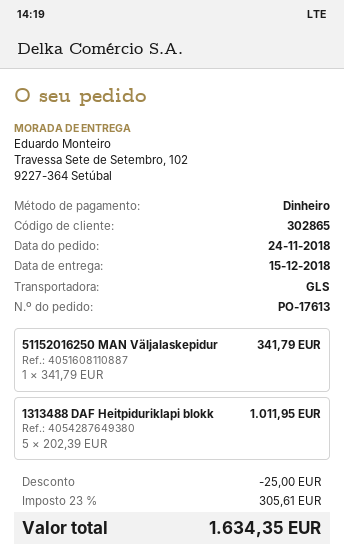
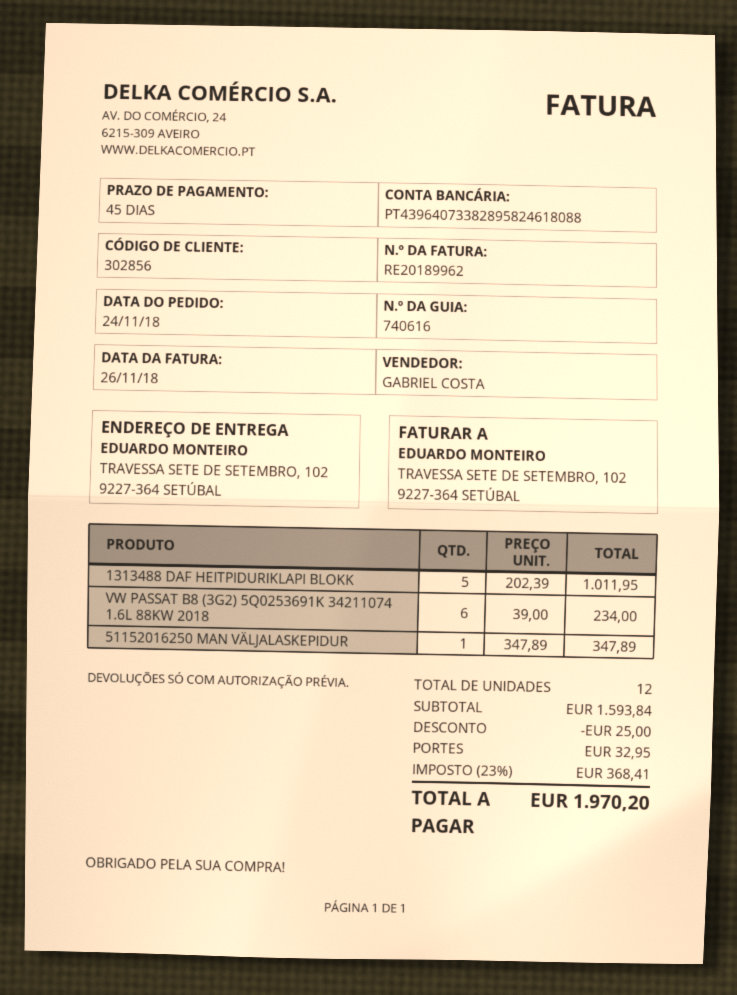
customer number: 302865 -> 302856
51152016250 MAN Väljalaskepidur: 1 x 341.79 = 341.79 -> 1 x 347.89 = 347.89
VW PASSAT B8 (3G2) 5Q0253691K 34211074 1.6L 88KW 2018: none -> 6 x 39.00 = 234.00
shipping: none -> 32.95
tax: 23% = 305.61 -> 23% = 368.41
total: 1634.35 -> 1970.20

